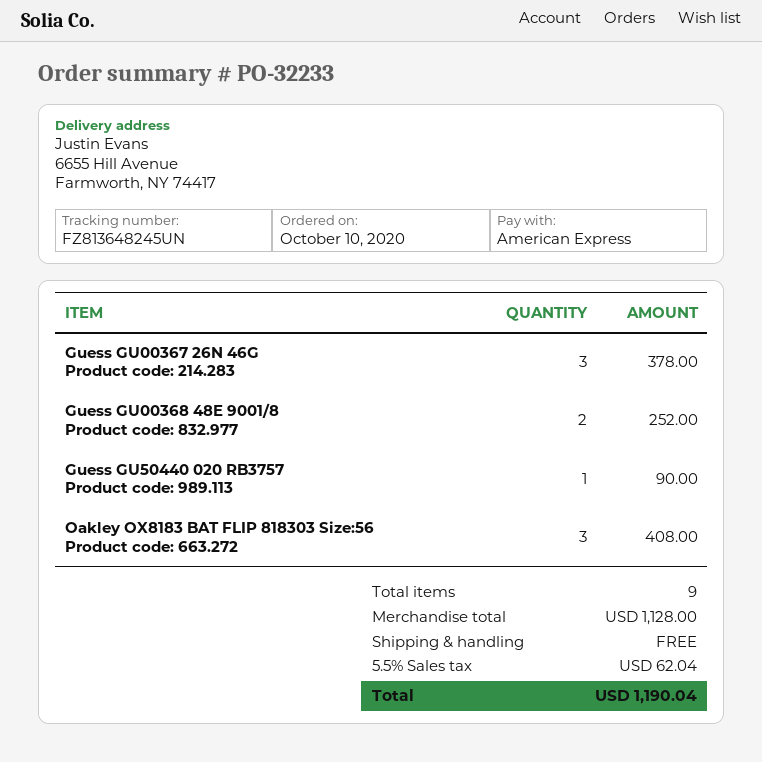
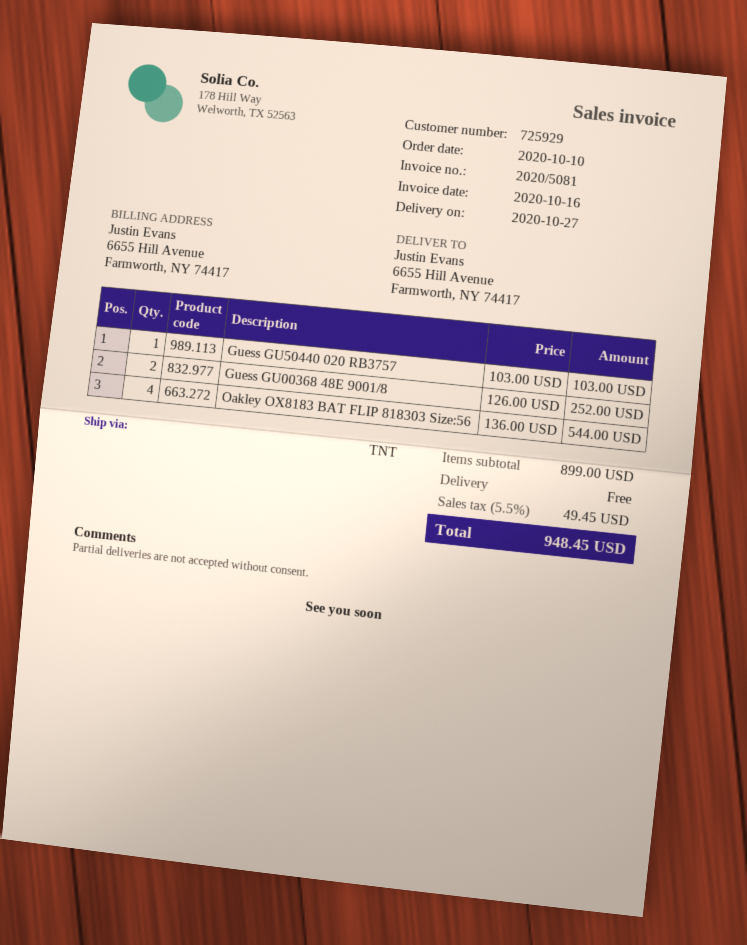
Guess GU00367 26N 46G: 3 for 378.00 -> none
Guess GU50440 020 RB3757: 1 for 90.00 -> 1 for 103.00
Oakley OX8183 BAT FLIP 818303 Size:56: 3 for 408.00 -> 4 for 544.00
subtotal: 1128.00 -> 899.00
tax: 5.5% = 62.04 -> 5.5% = 49.45
total: 1190.04 -> 948.45

